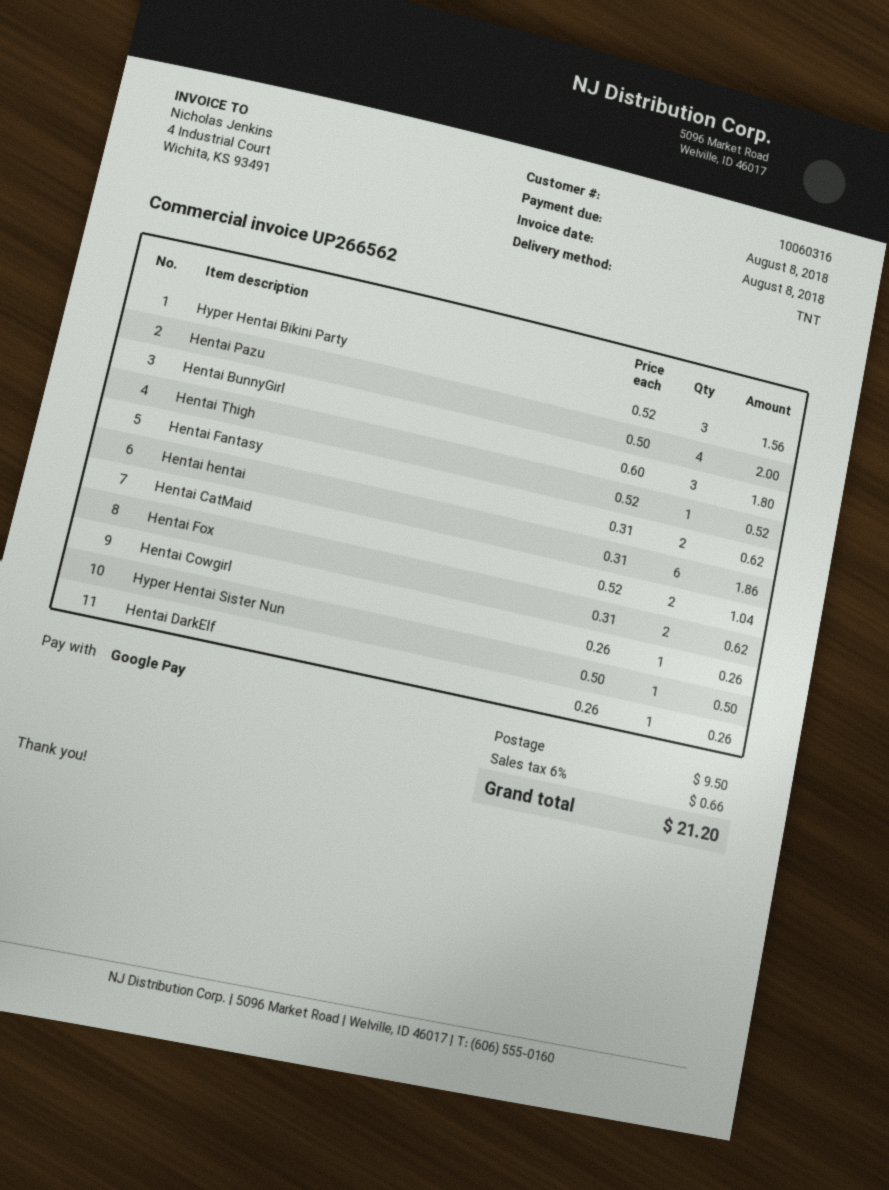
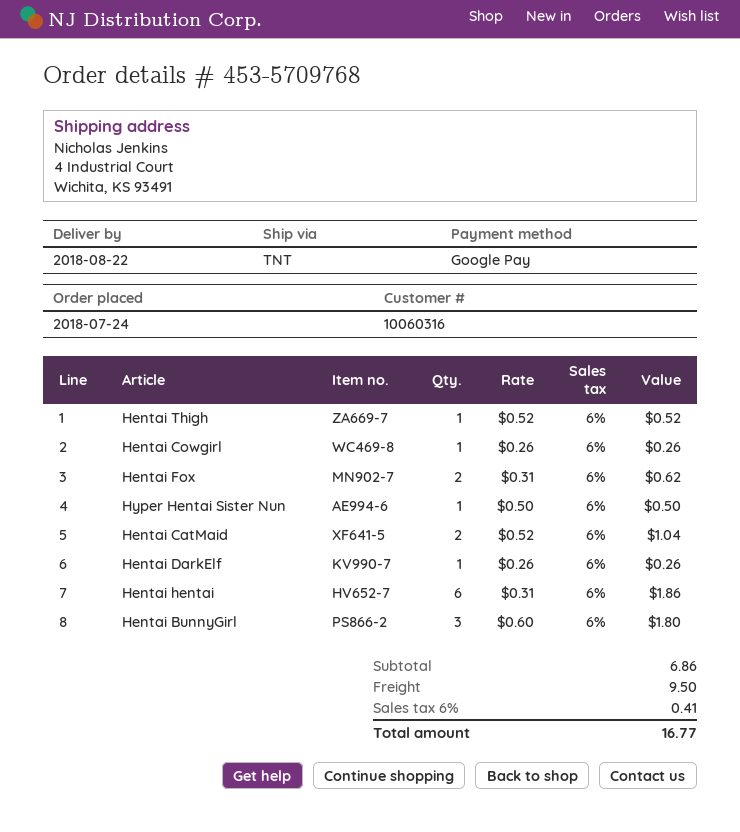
Hyper Hentai Bikini Party: 3 x 0.52 = 1.56 -> none
Hentai Pazu: 4 x 0.50 = 2.00 -> none
Hentai Fantasy: 2 x 0.31 = 0.62 -> none
tax: 6% = 0.66 -> 6% = 0.41
total: 21.20 -> 16.77

